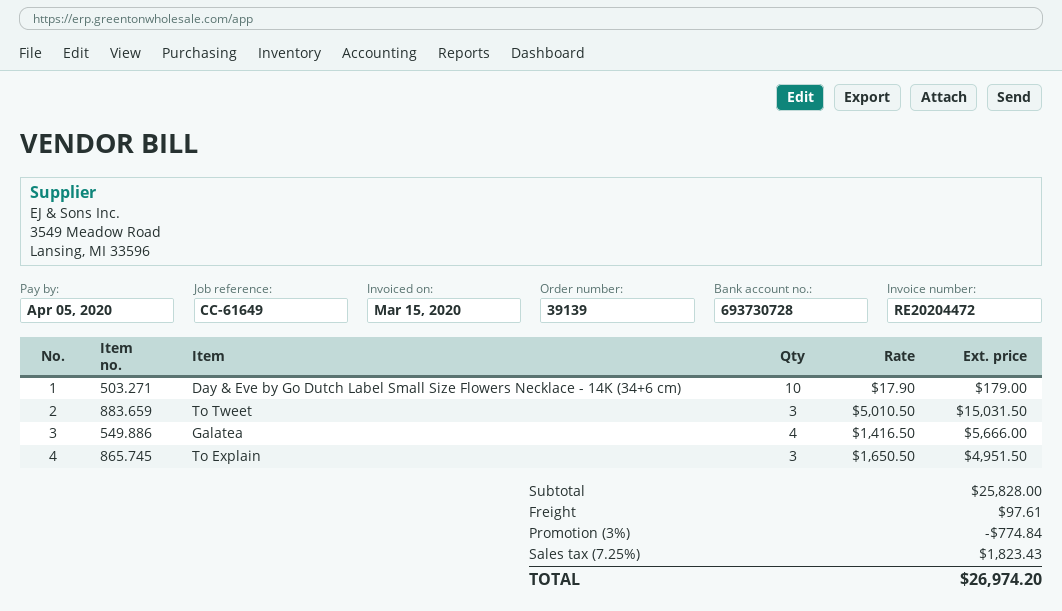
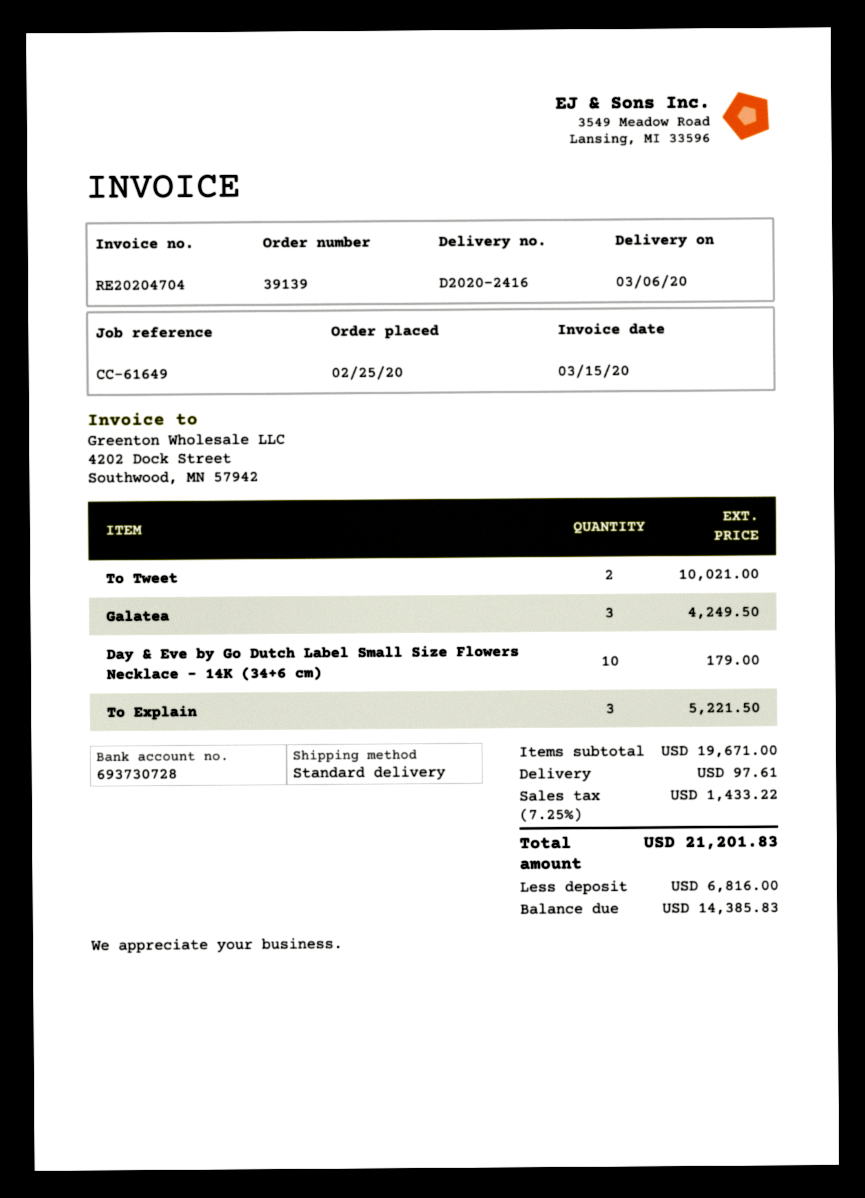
invoice number: RE20204472 -> RE20204704
To Tweet: 3 for 15031.50 -> 2 for 10021.00
Galatea: 4 for 5666.00 -> 3 for 4249.50
To Explain: 3 for 4951.50 -> 3 for 5221.50
subtotal: 25828.00 -> 19671.00
discount: 3% = 774.84 -> none
tax: 7.25% = 1823.43 -> 7.25% = 1433.22
total: 26974.20 -> 21201.83

